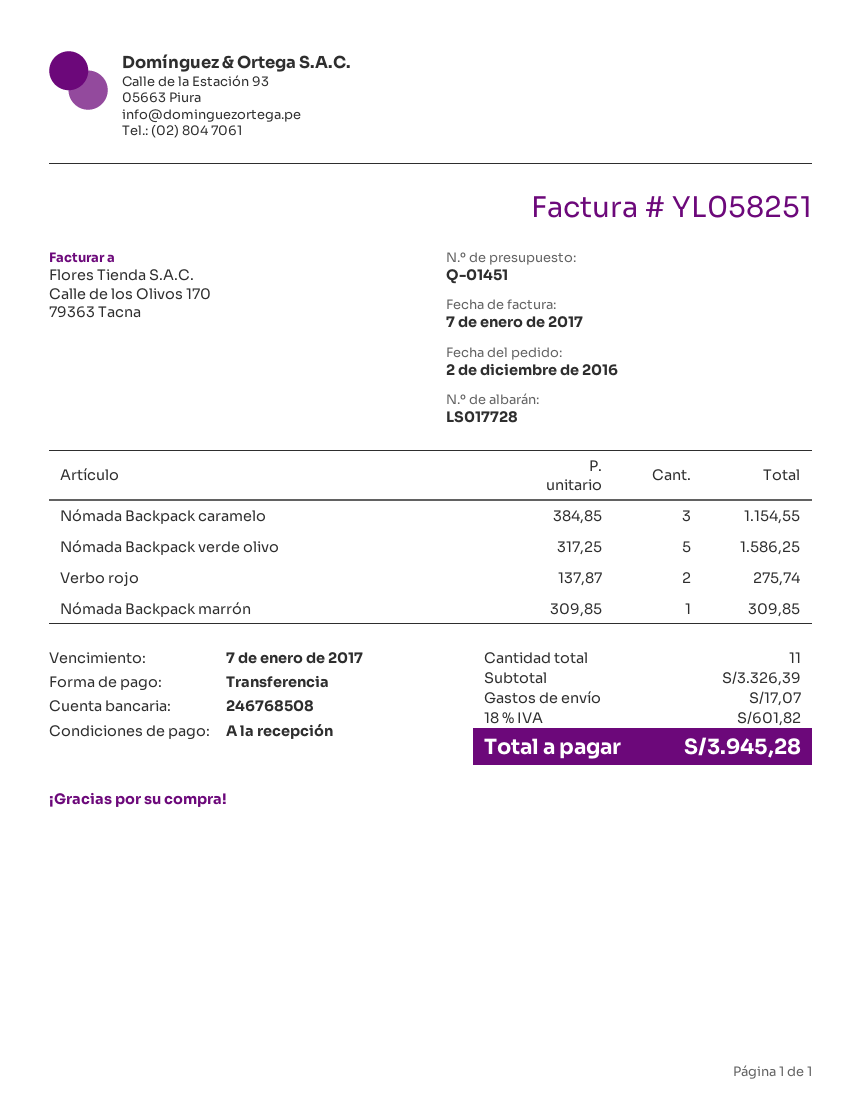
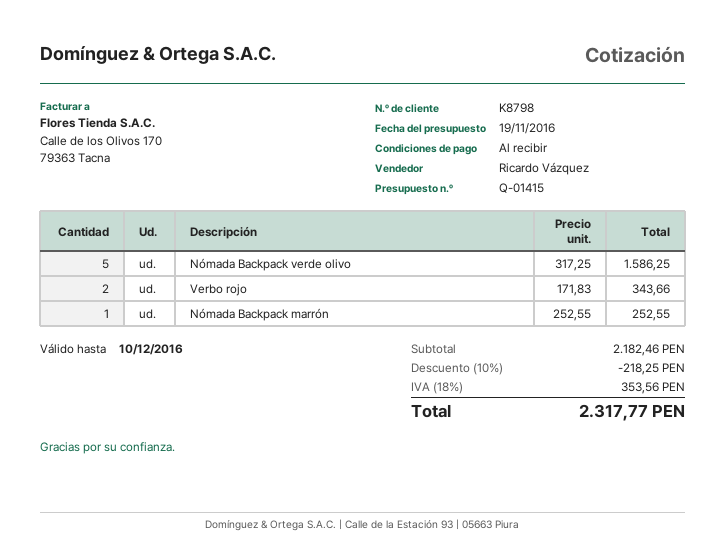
quote number: Q-01451 -> Q-01415
Nómada Backpack caramelo: 3 x 384.85 = 1154.55 -> none
Verbo rojo: 2 x 137.87 = 275.74 -> 2 x 171.83 = 343.66
Nómada Backpack marrón: 1 x 309.85 = 309.85 -> 1 x 252.55 = 252.55
subtotal: 3326.39 -> 2182.46
discount: none -> 10% = 218.25
shipping: 17.07 -> none
tax: 18% = 601.82 -> 18% = 353.56
total: 3945.28 -> 2317.77

